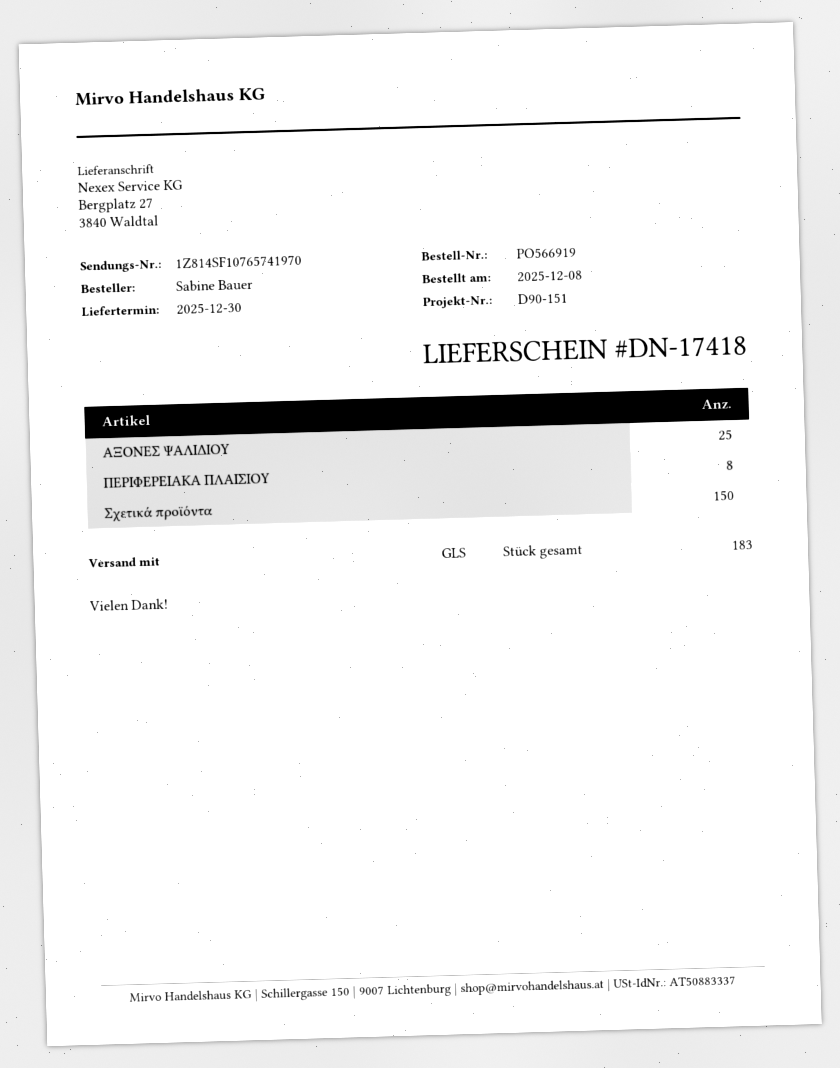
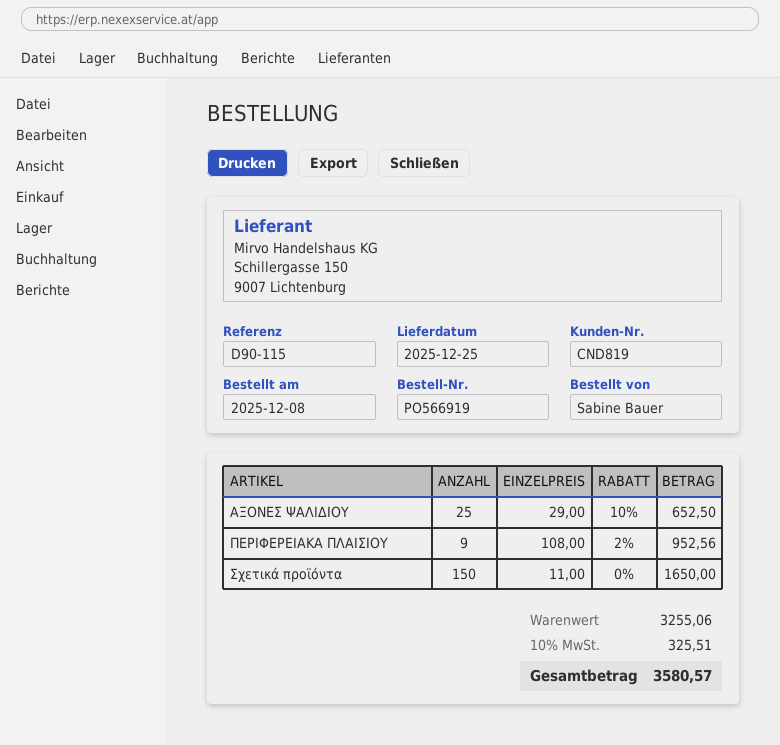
delivery date: 2025-12-30 -> 2025-12-25
reference: D90-151 -> D90-115
ΠΕΡΙΦΕΡΕΙΑΚΑ ΠΛΑΙΣΙΟΥ: 8 -> 9

